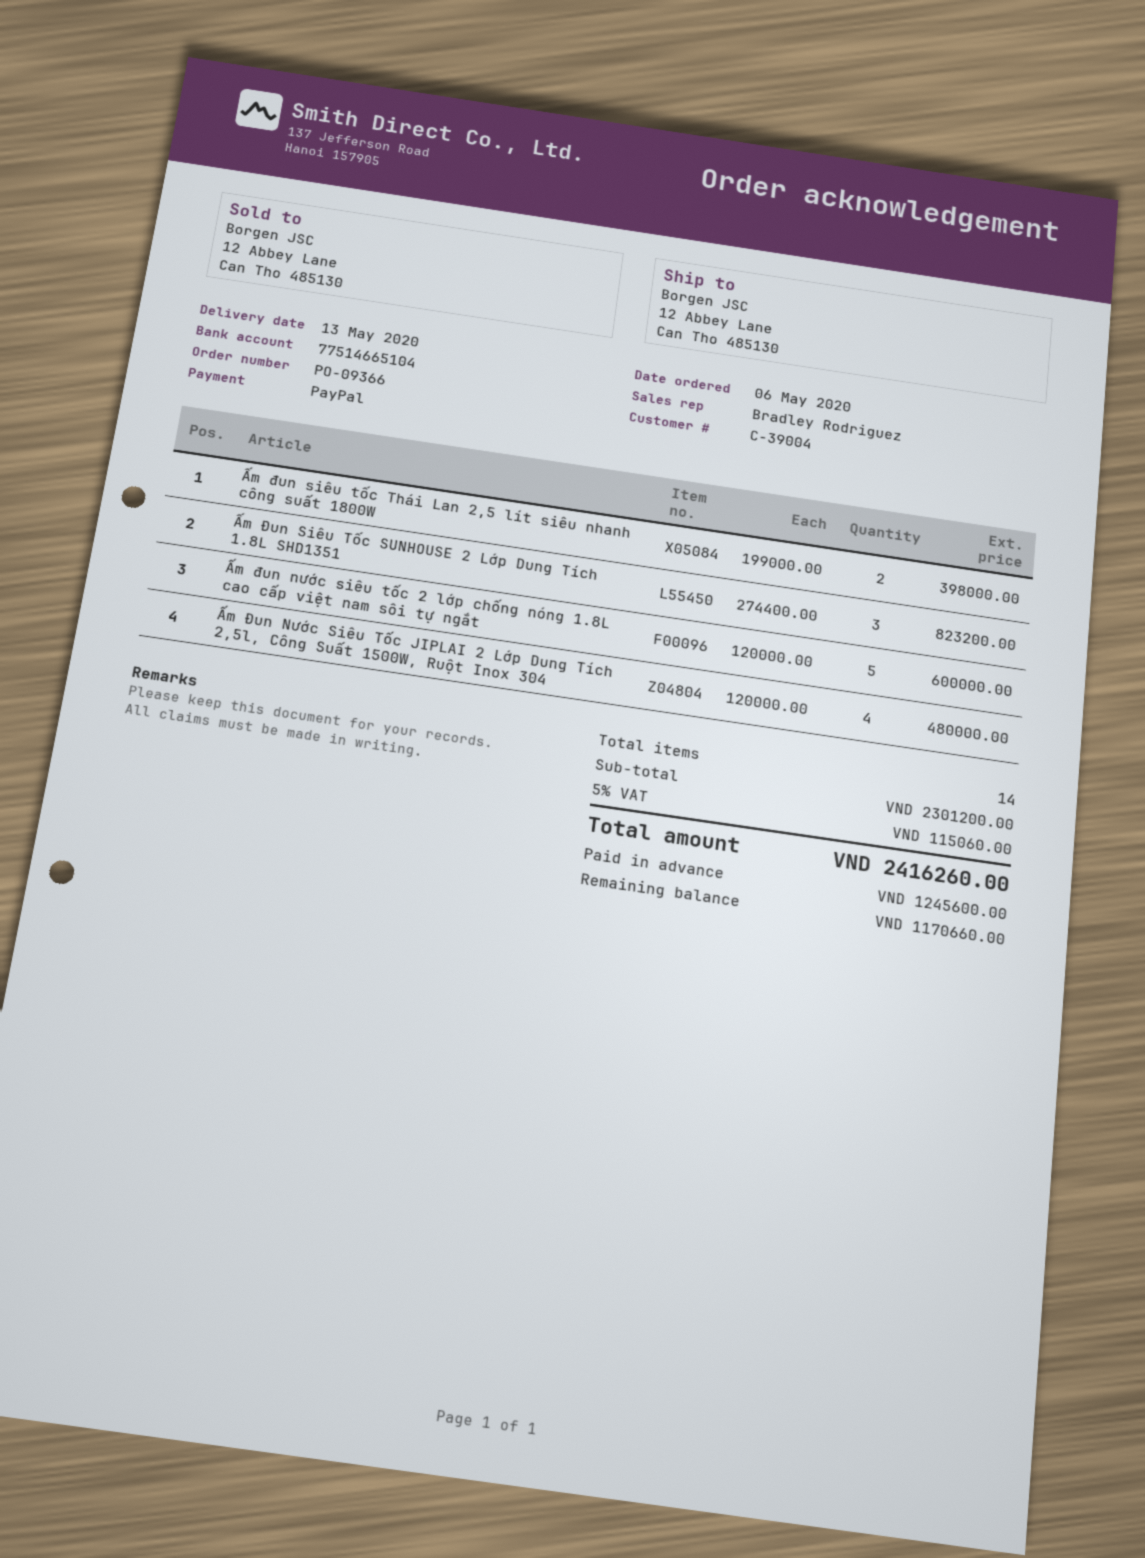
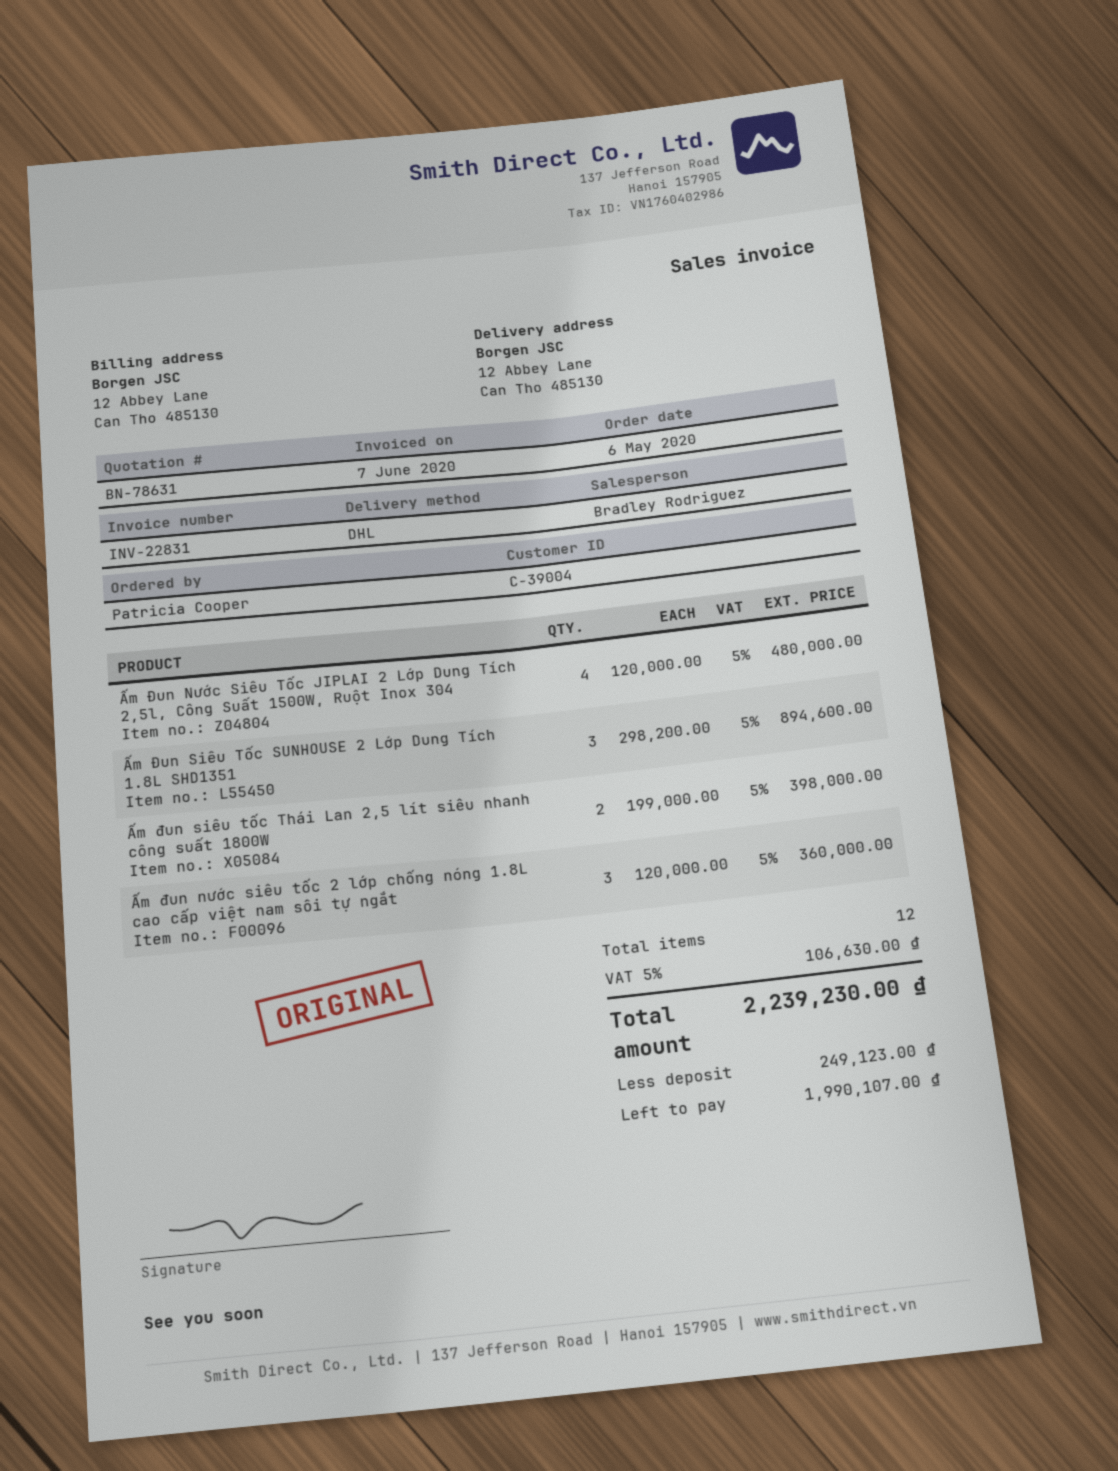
Ấm Đun Siêu Tốc SUNHOUSE 2 Lớp Dung Tích 1.8L SHD1351: 3 x 274400.00 = 823200.00 -> 3 x 298200.00 = 894600.00
Ấm đun nước siêu tốc 2 lớp chống nóng 1.8L cao cấp việt nam sôi tự ngắt: 5 x 120000.00 = 600000.00 -> 3 x 120000.00 = 360000.00
total quantity: 14 -> 12
tax: 5% = 115060.00 -> 5% = 106630.00
total: 2416260.00 -> 2239230.00
deposit: 1245600.00 -> 249123.00
balance: 1170660.00 -> 1990107.00

